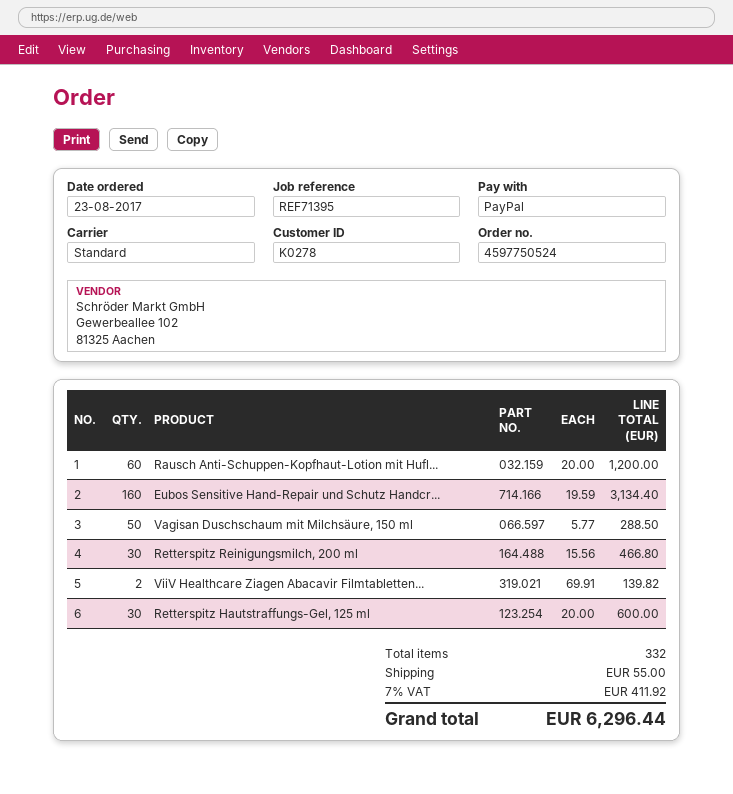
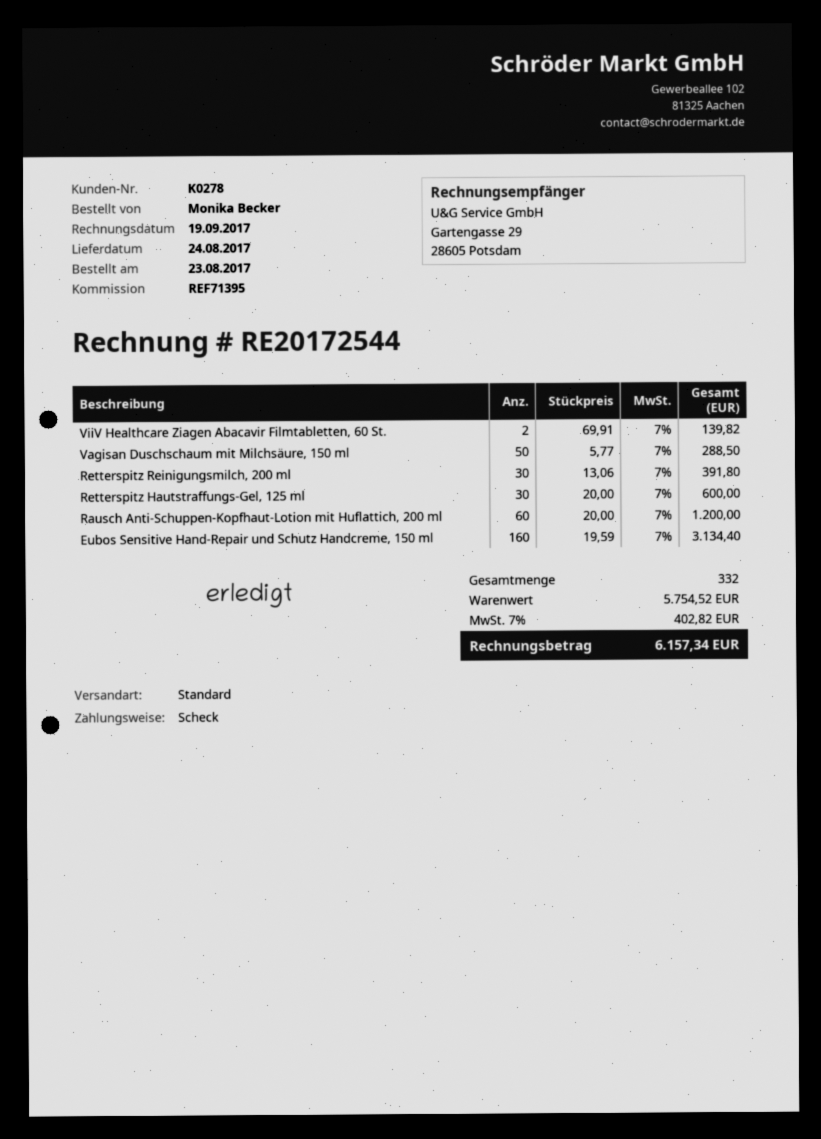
payment method: PayPal -> cheque
Retterspitz Reinigungsmilch, 200 ml: 30 x 15.56 = 466.80 -> 30 x 13.06 = 391.80
shipping: 55.00 -> none
tax: 7% = 411.92 -> 7% = 402.82
total: 6296.44 -> 6157.34

